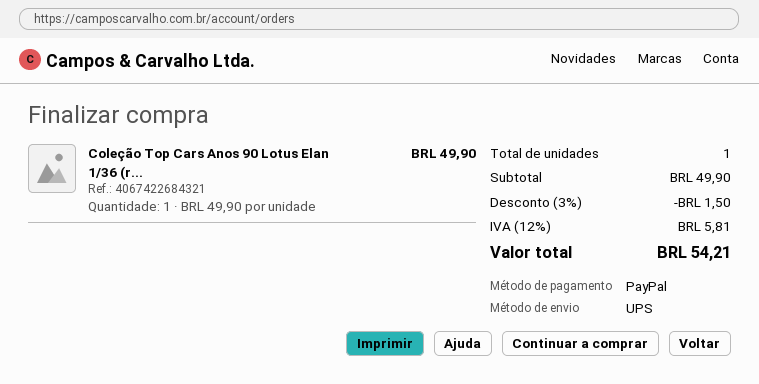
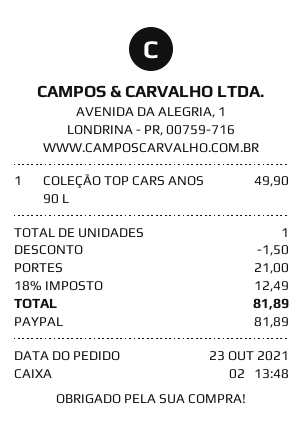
shipping: none -> 21.00
tax: 12% = 5.81 -> 18% = 12.49
total: 54.21 -> 81.89

